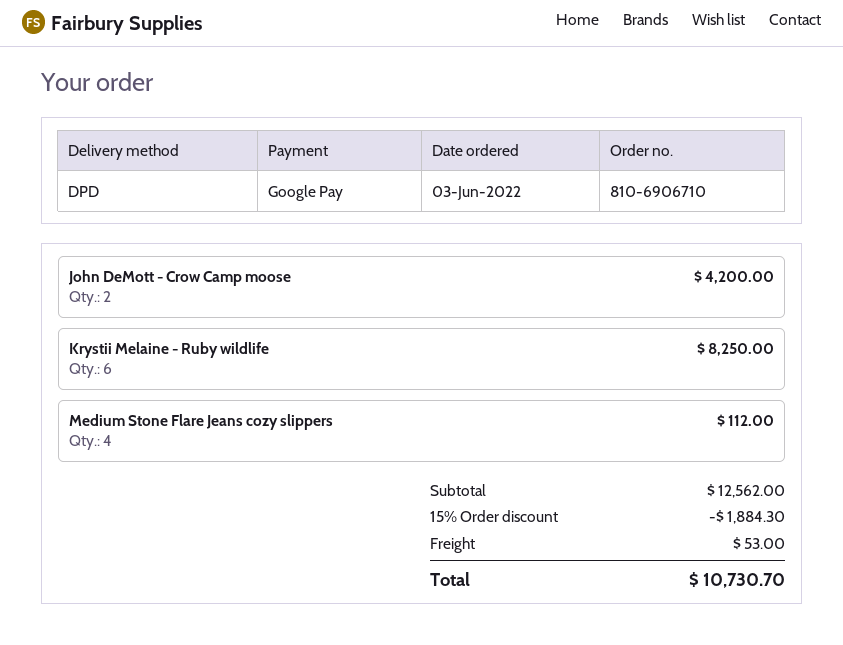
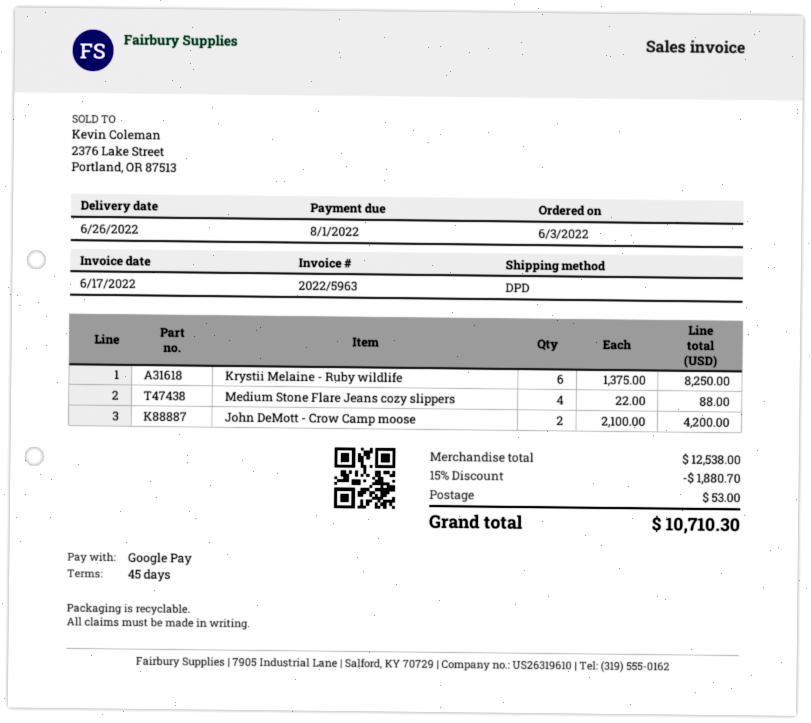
Medium Stone Flare Jeans cozy slippers: 4 for 112.00 -> 4 for 88.00
subtotal: 12562.00 -> 12538.00
discount: 15% = 1884.30 -> 15% = 1880.70
total: 10730.70 -> 10710.30

